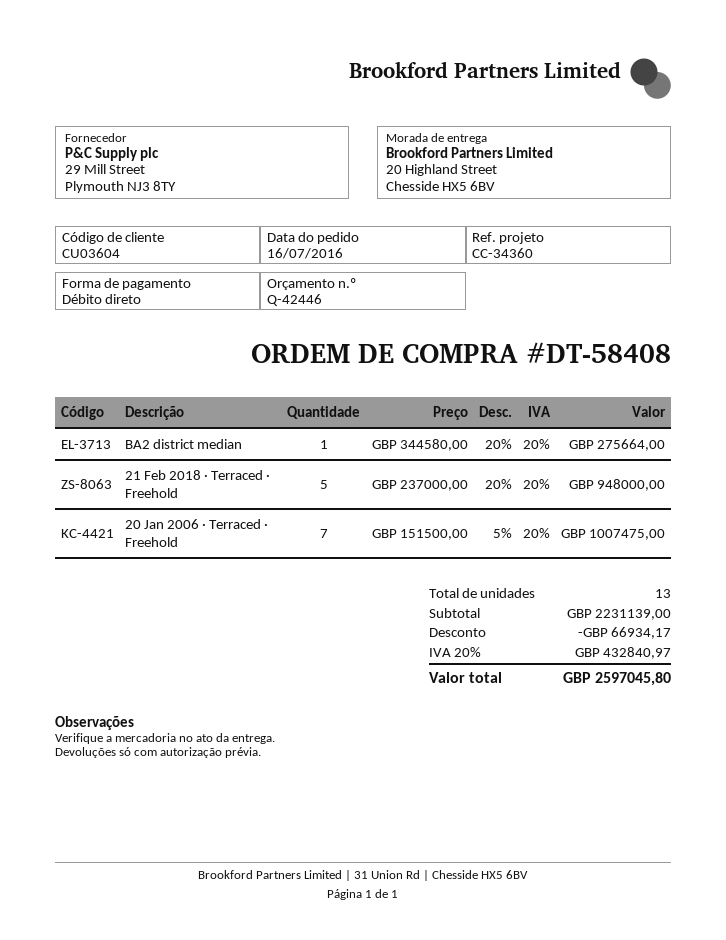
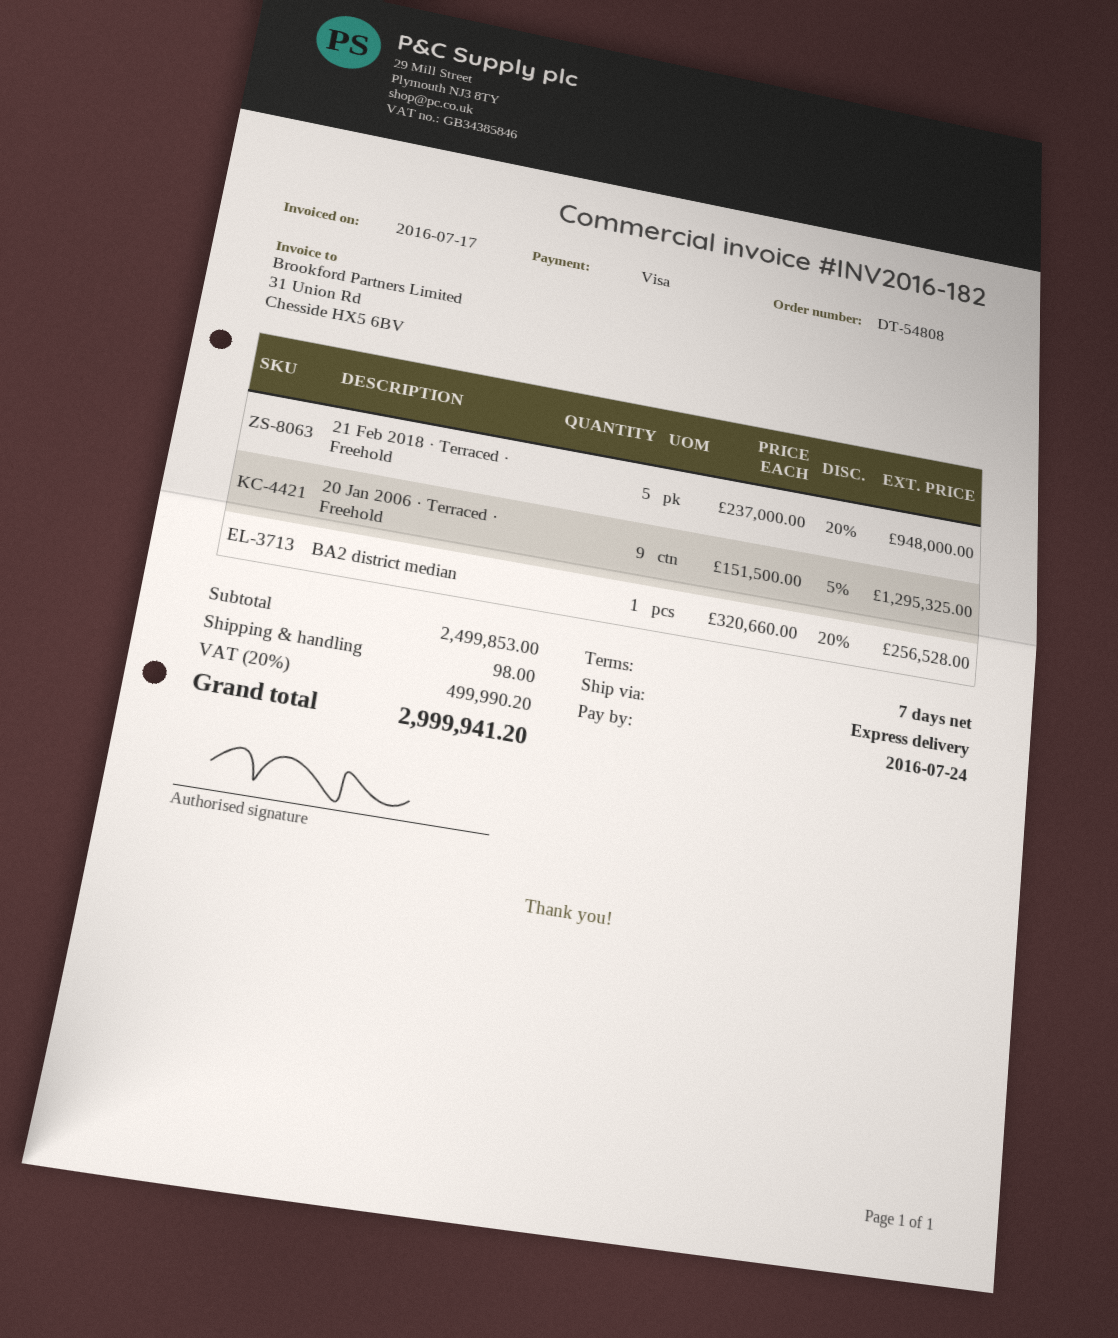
order number: DT-58408 -> DT-54808
payment method: direct debit -> Visa
BA2 district median: 1 x 344580.00 - 20% = 275664.00 -> 1 x 320660.00 - 20% = 256528.00
20 Jan 2006 · Terraced · Freehold: 7 x 151500.00 - 5% = 1007475.00 -> 9 x 151500.00 - 5% = 1295325.00
subtotal: 2231139.00 -> 2499853.00
discount: 66934.17 -> none
shipping: none -> 98.00
tax: 20% = 432840.97 -> 20% = 499990.20
total: 2597045.80 -> 2999941.20

